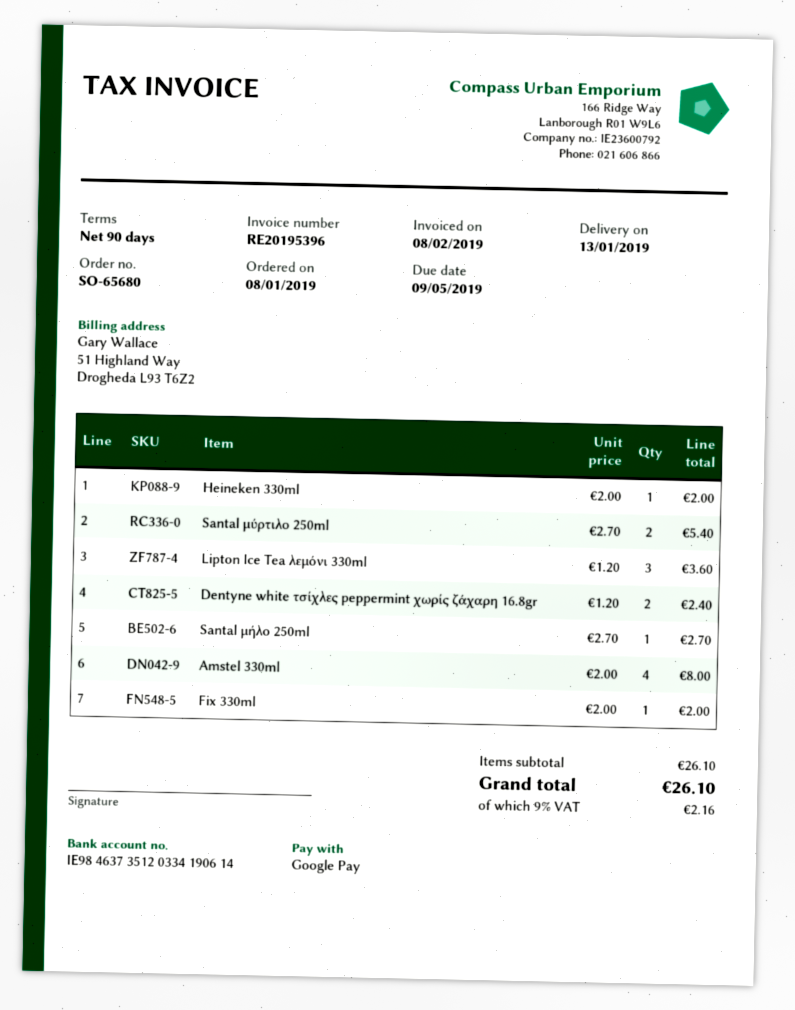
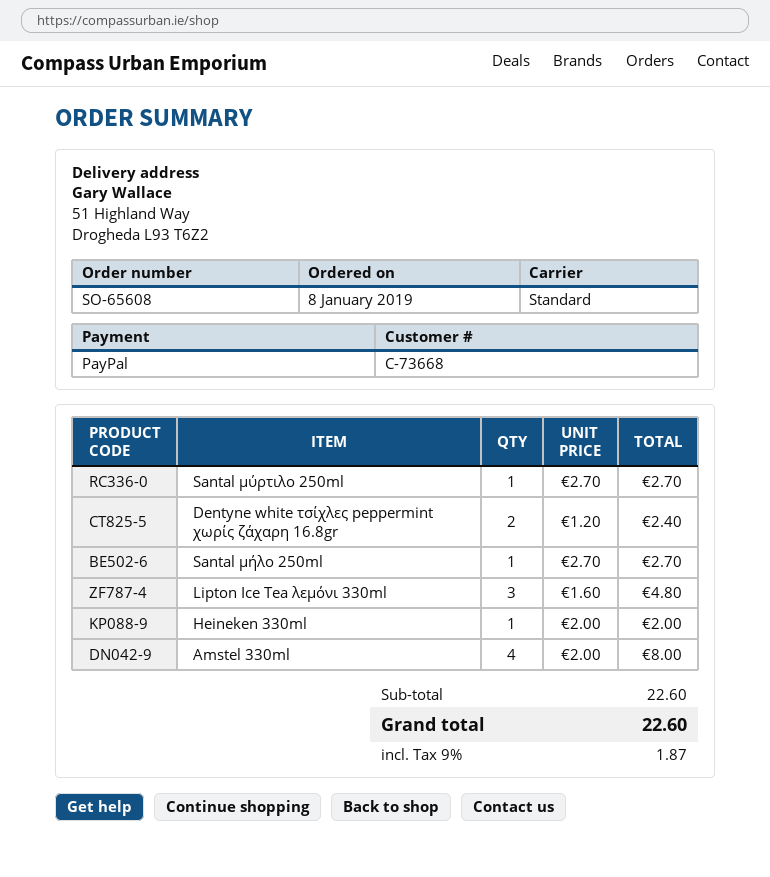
order number: SO-65680 -> SO-65608
payment method: Google Pay -> PayPal
Santal μύρτιλο 250ml: 2 x 2.70 = 5.40 -> 1 x 2.70 = 2.70
Lipton Ice Tea λεμόνι 330ml: 3 x 1.20 = 3.60 -> 3 x 1.60 = 4.80
Fix 330ml: 1 x 2.00 = 2.00 -> none
subtotal: 26.10 -> 22.60
tax: 9% = 2.16 -> 9% = 1.87
total: 26.10 -> 22.60

